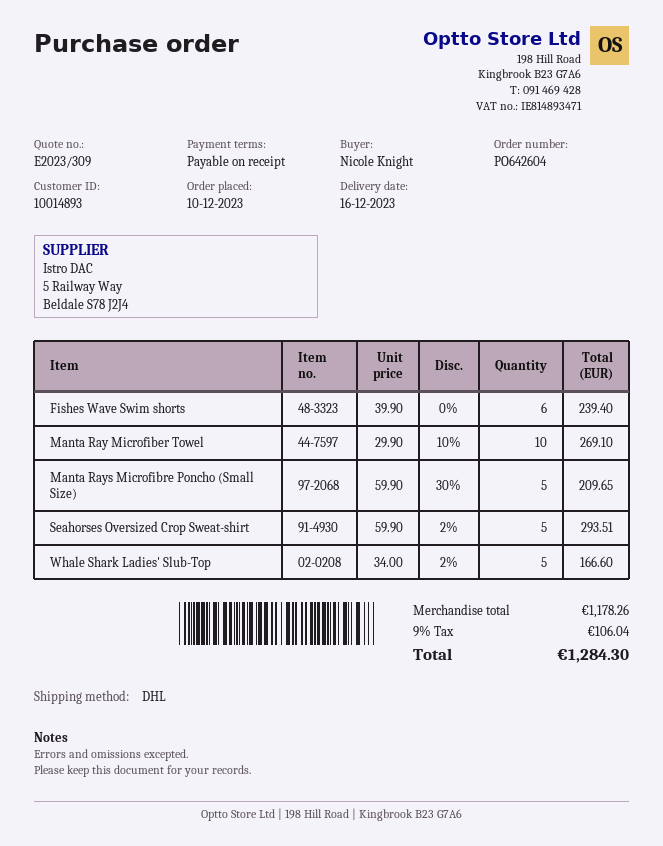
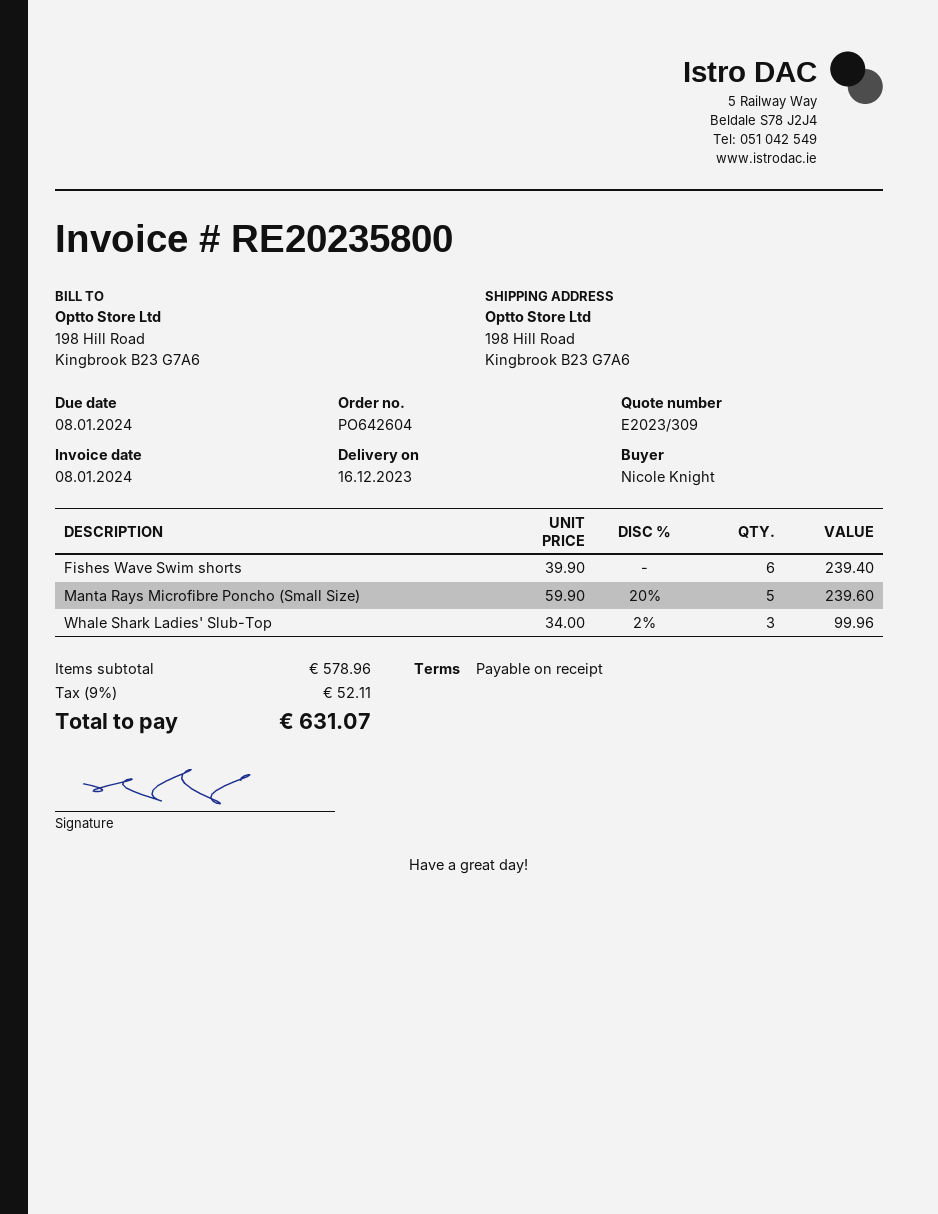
Manta Ray Microfiber Towel: 10 x 29.90 - 10% = 269.10 -> none
Manta Rays Microfibre Poncho (Small Size): 5 x 59.90 - 30% = 209.65 -> 5 x 59.90 - 20% = 239.60
Seahorses Oversized Crop Sweat-shirt: 5 x 59.90 - 2% = 293.51 -> none
Whale Shark Ladies' Slub-Top: 5 x 34.00 - 2% = 166.60 -> 3 x 34.00 - 2% = 99.96
subtotal: 1178.26 -> 578.96
tax: 9% = 106.04 -> 9% = 52.11
total: 1284.30 -> 631.07

